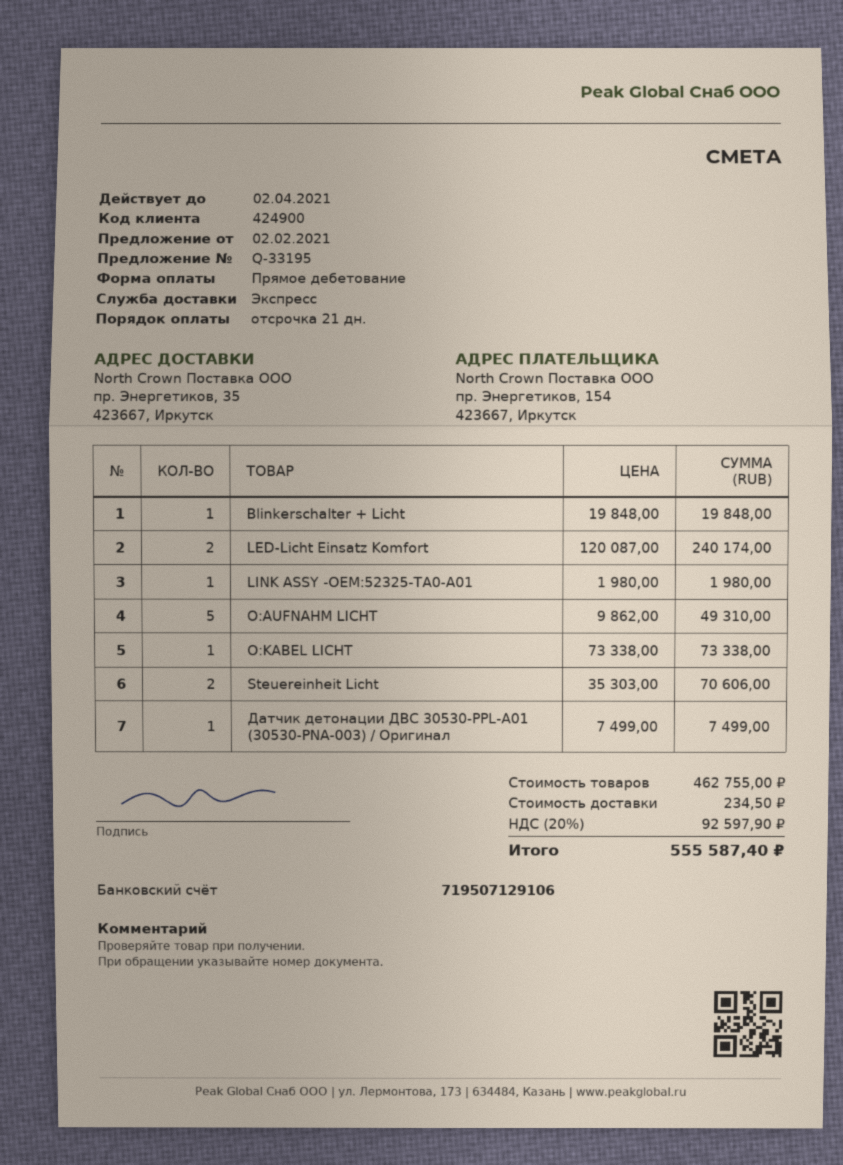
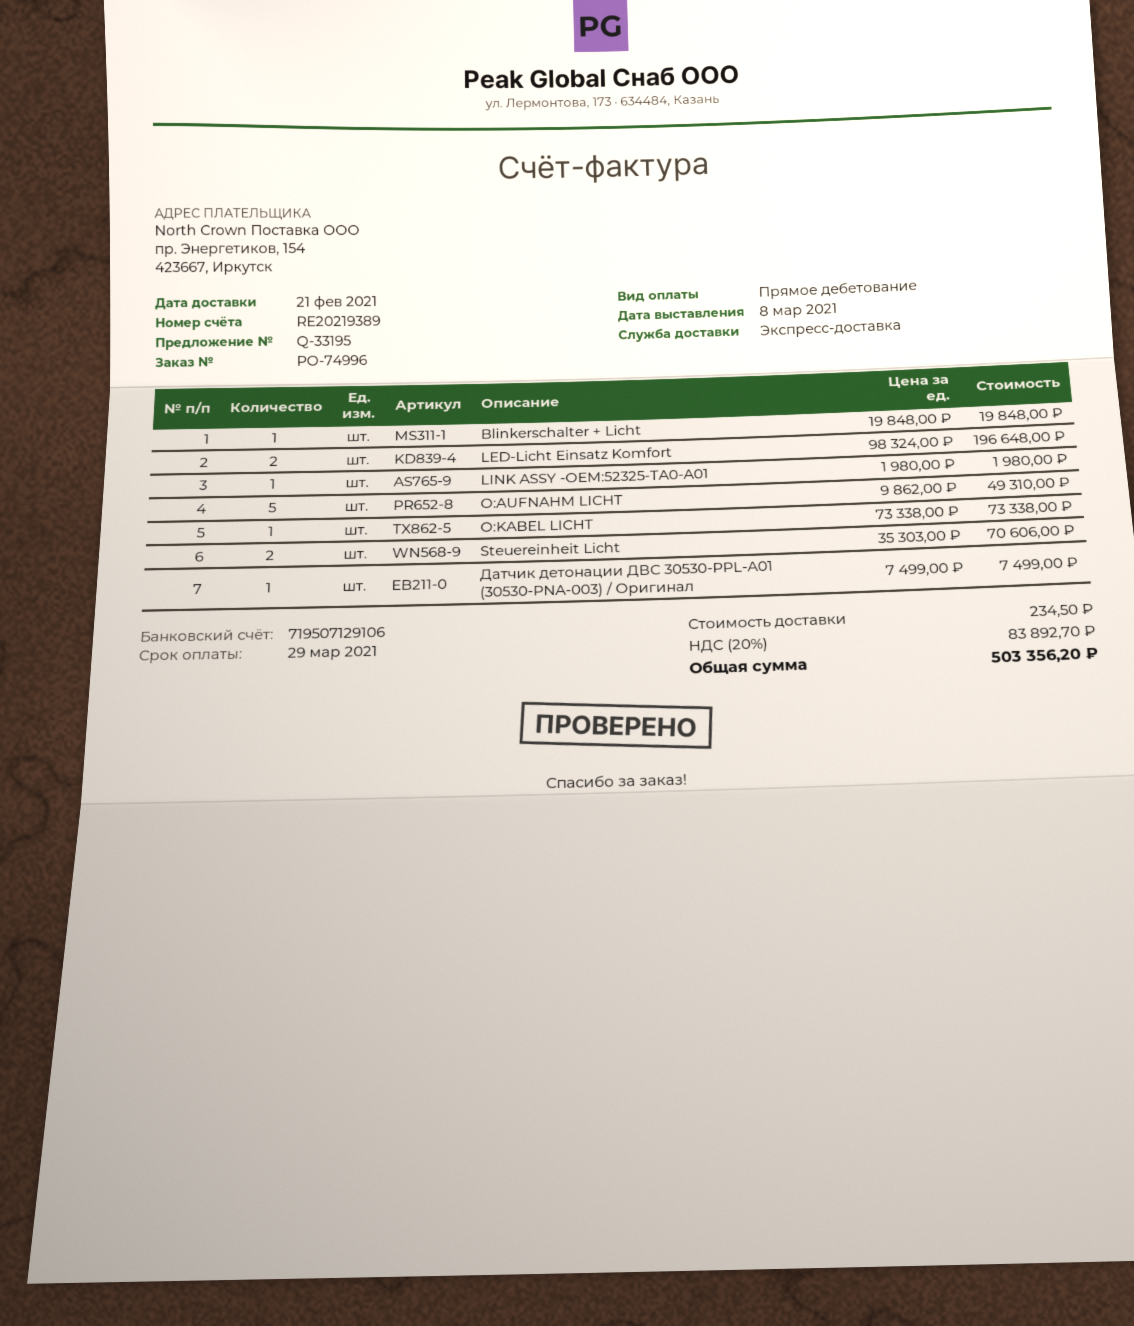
LED-Licht Einsatz Komfort: 2 x 120087.00 = 240174.00 -> 2 x 98324.00 = 196648.00
tax: 20% = 92597.90 -> 20% = 83892.70
total: 555587.40 -> 503356.20

